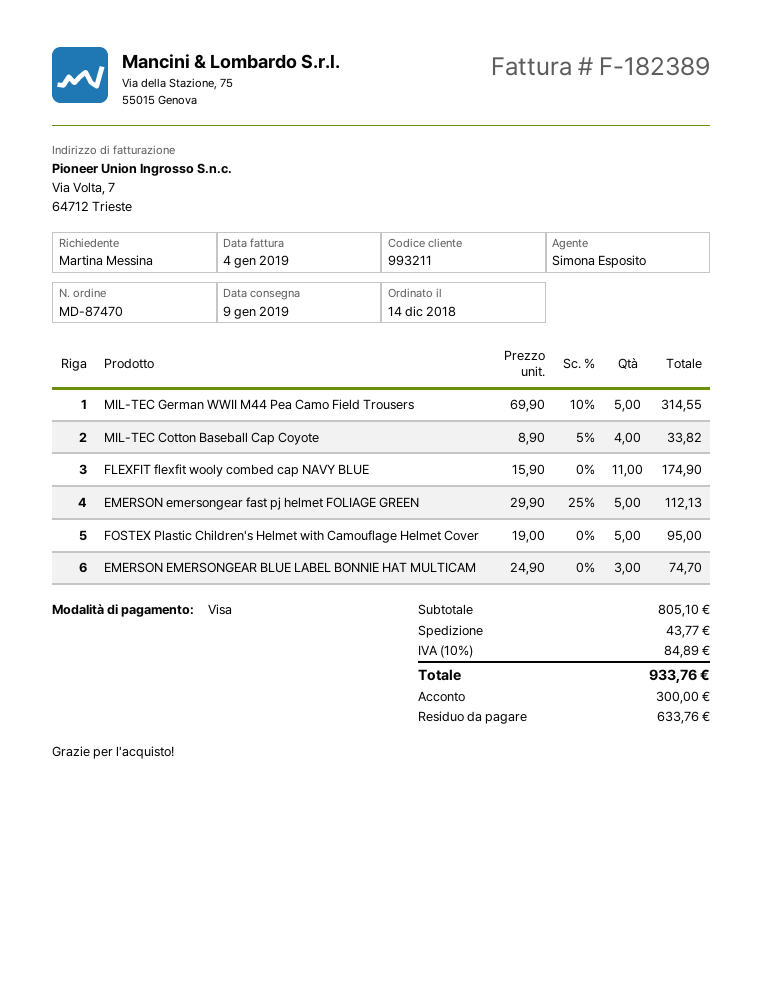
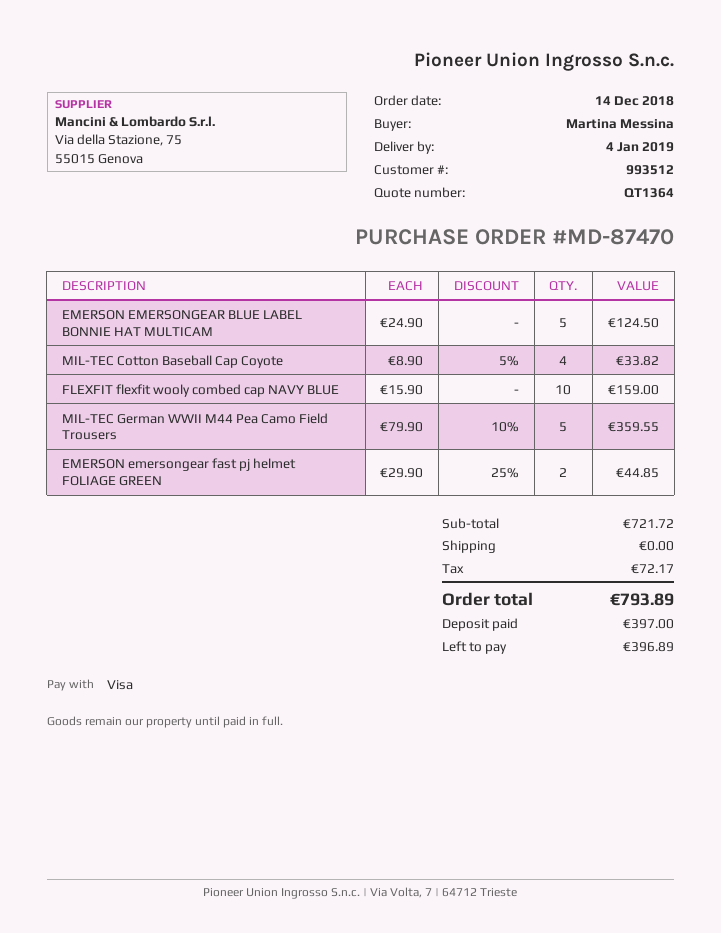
delivery date: 2019-01-09 -> 2019-01-04
customer number: 993211 -> 993512
MIL-TEC German WWII M44 Pea Camo Field Trousers: 5 x 69.90 - 10% = 314.55 -> 5 x 79.90 - 10% = 359.55
FLEXFIT flexfit wooly combed cap NAVY BLUE: 11 x 15.90 = 174.90 -> 10 x 15.90 = 159.00
EMERSON emersongear fast pj helmet FOLIAGE GREEN: 5 x 29.90 - 25% = 112.13 -> 2 x 29.90 - 25% = 44.85
FOSTEX Plastic Children's Helmet with Camouflage Helmet Cover: 5 x 19.00 = 95.00 -> none
EMERSON EMERSONGEAR BLUE LABEL BONNIE HAT MULTICAM: 3 x 24.90 = 74.70 -> 5 x 24.90 = 124.50
subtotal: 805.10 -> 721.72
shipping: 43.77 -> 0.00
tax: 84.89 -> 72.17
total: 933.76 -> 793.89
deposit: 300.00 -> 397.00
balance: 633.76 -> 396.89

